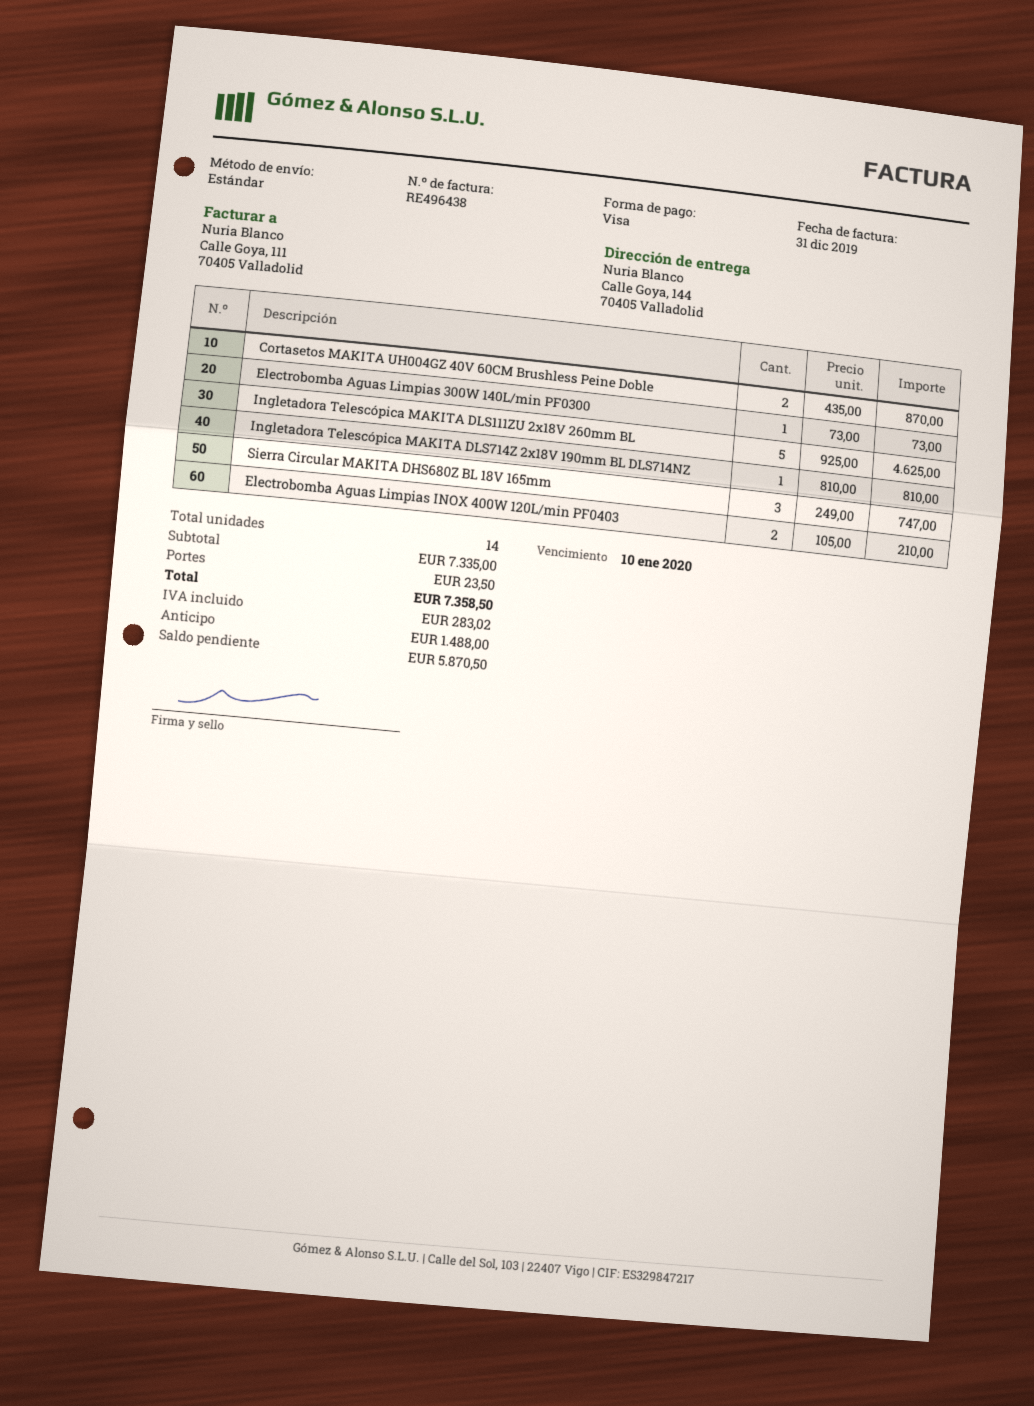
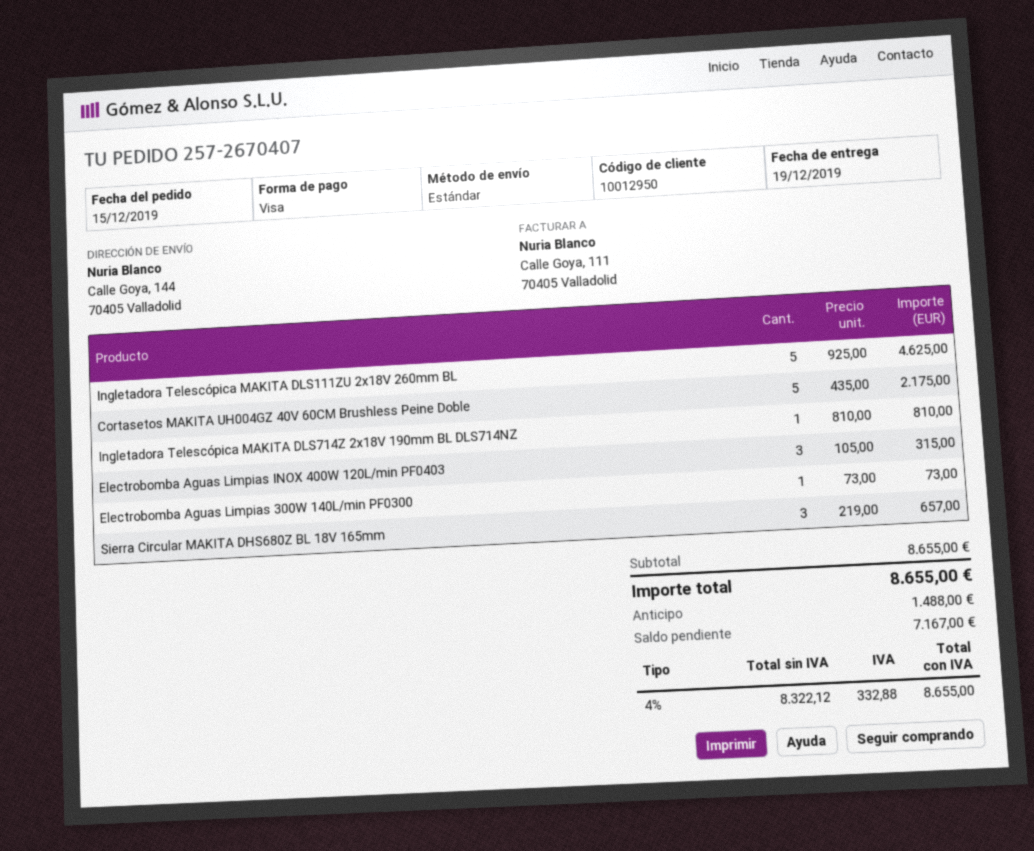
Cortasetos MAKITA UH004GZ 40V 60CM Brushless Peine Doble: 2 x 435.00 = 870.00 -> 5 x 435.00 = 2175.00
Sierra Circular MAKITA DHS680Z BL 18V 165mm: 3 x 249.00 = 747.00 -> 3 x 219.00 = 657.00
Electrobomba Aguas Limpias INOX 400W 120L/min PF0403: 2 x 105.00 = 210.00 -> 3 x 105.00 = 315.00
subtotal: 7335.00 -> 8655.00
shipping: 23.50 -> none
tax: 283.02 -> 332.88
total: 7358.50 -> 8655.00
balance: 5870.50 -> 7167.00

